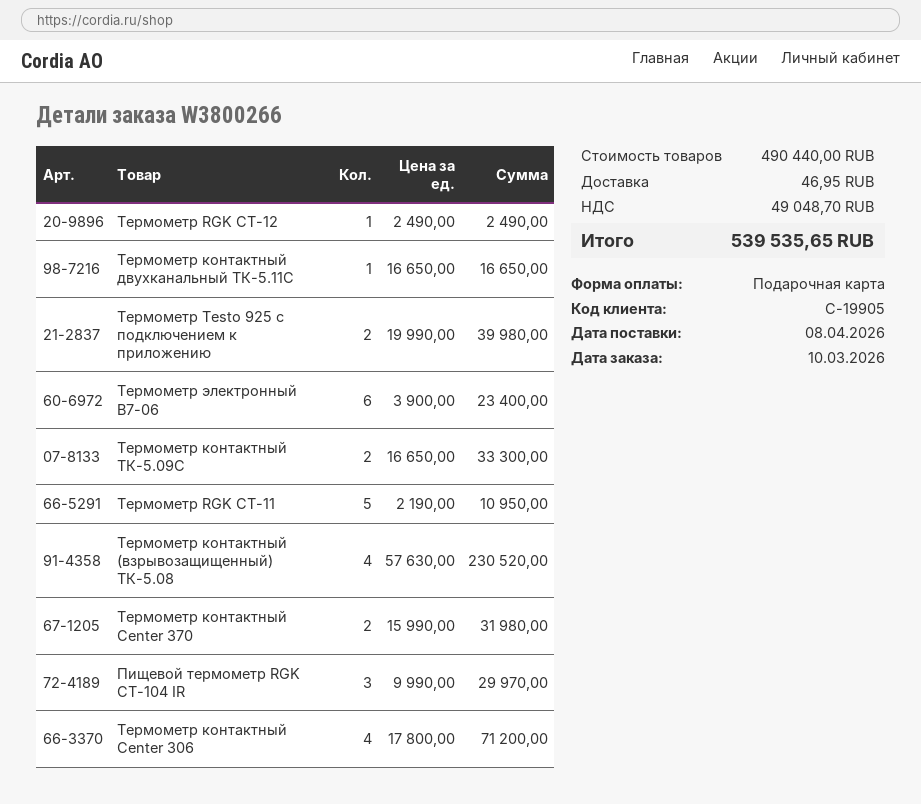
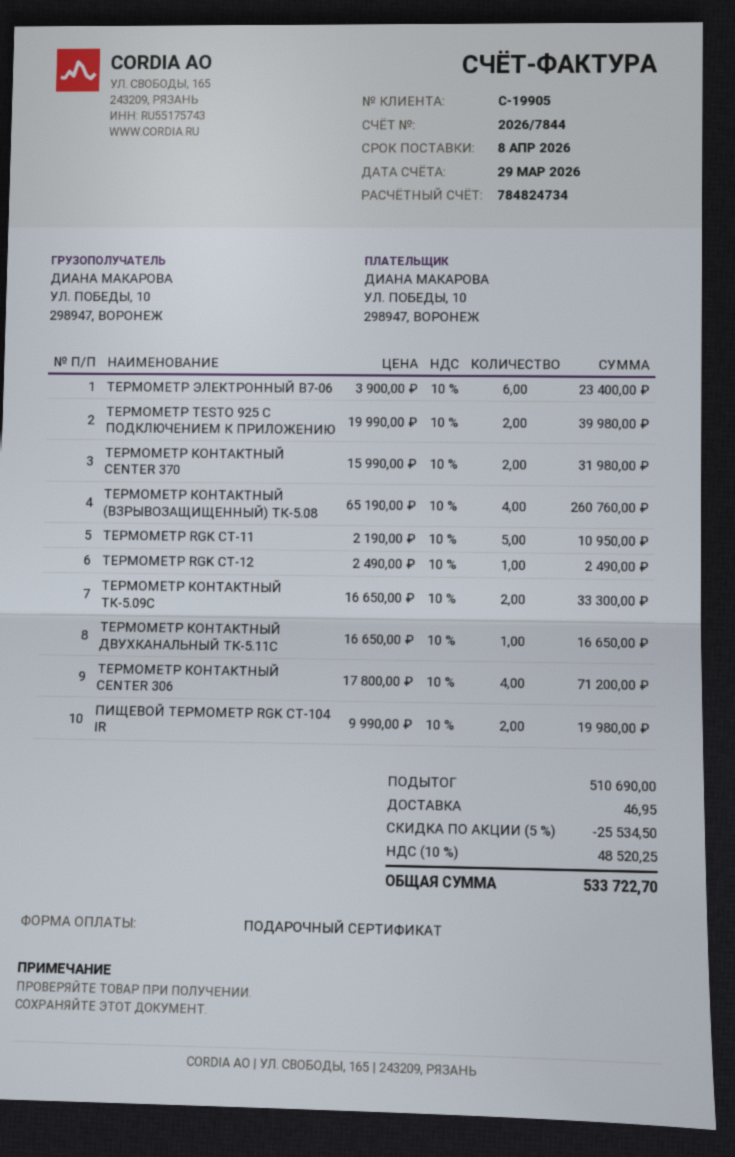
Термометр контактный (взрывозащищенный) ТК-5.08: 4 x 57630.00 = 230520.00 -> 4 x 65190.00 = 260760.00
Пищевой термометр RGK CT-104 IR: 3 x 9990.00 = 29970.00 -> 2 x 9990.00 = 19980.00
subtotal: 490440.00 -> 510690.00
discount: none -> 5% = 25534.50
tax: 49048.70 -> 48520.25
total: 539535.65 -> 533722.70

